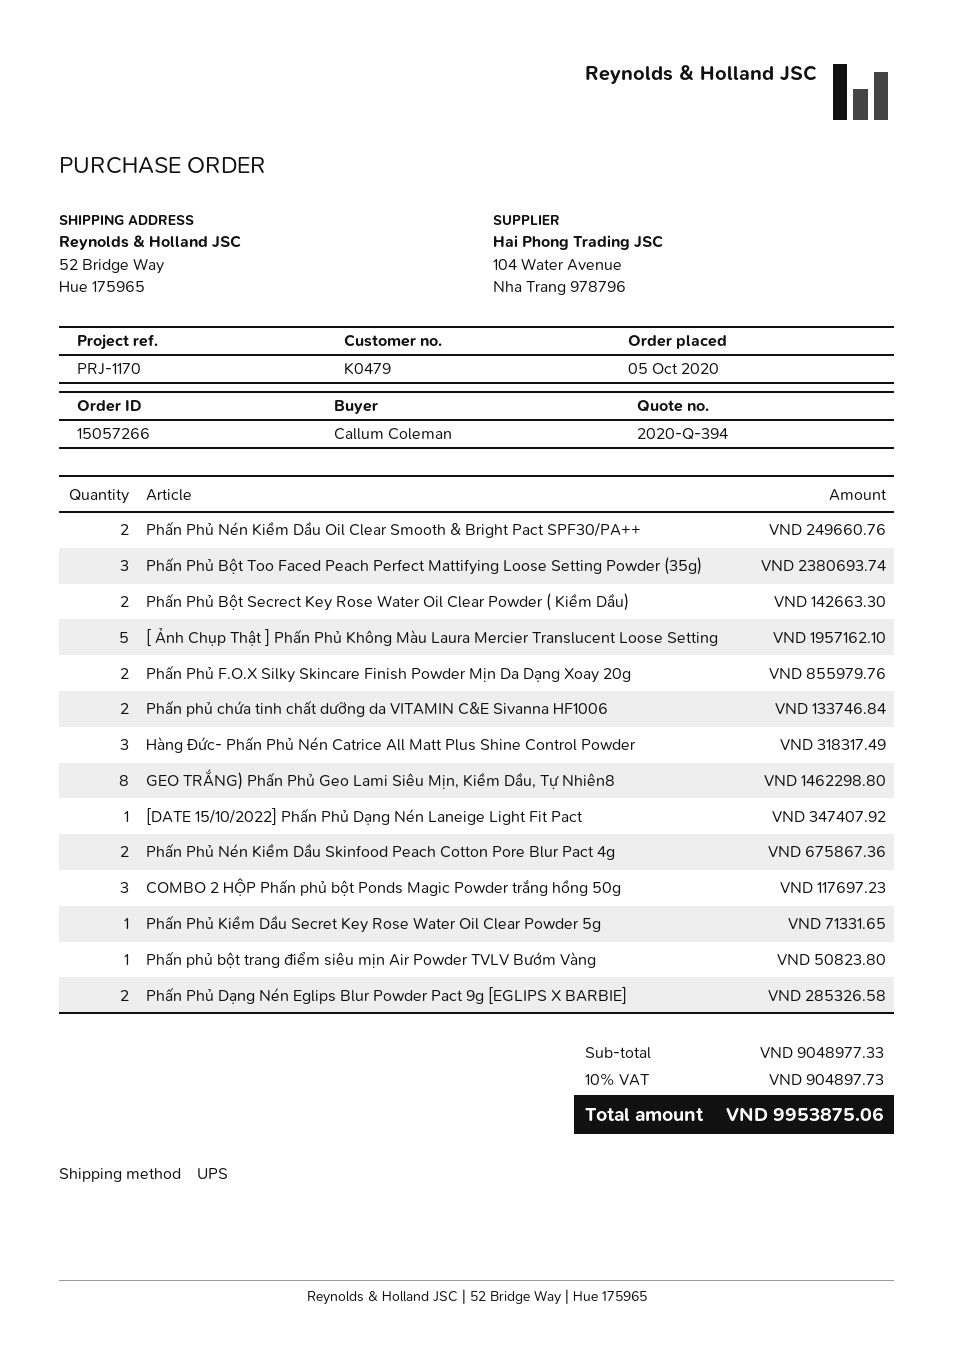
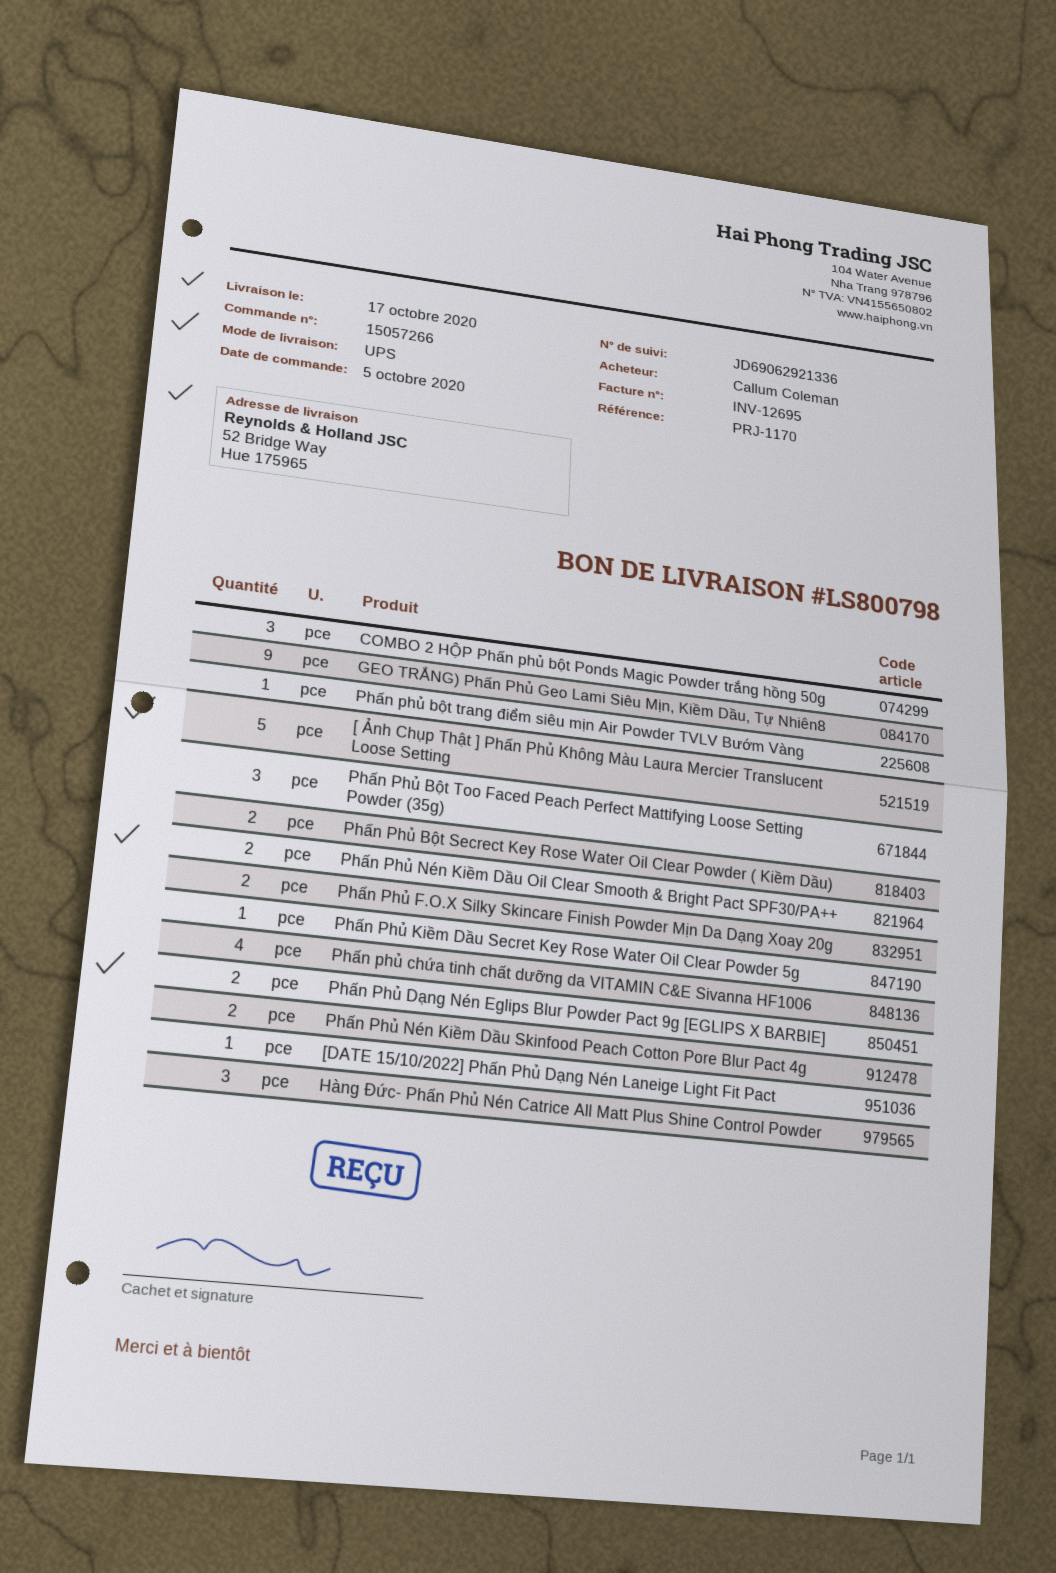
Phấn phủ chứa tinh chất dưỡng da VITAMIN C&E Sivanna HF1006: 2 -> 4
GEO TRẮNG) Phấn Phủ Geo Lami Siêu Mịn, Kiềm Dầu, Tự Nhiên8: 8 -> 9

